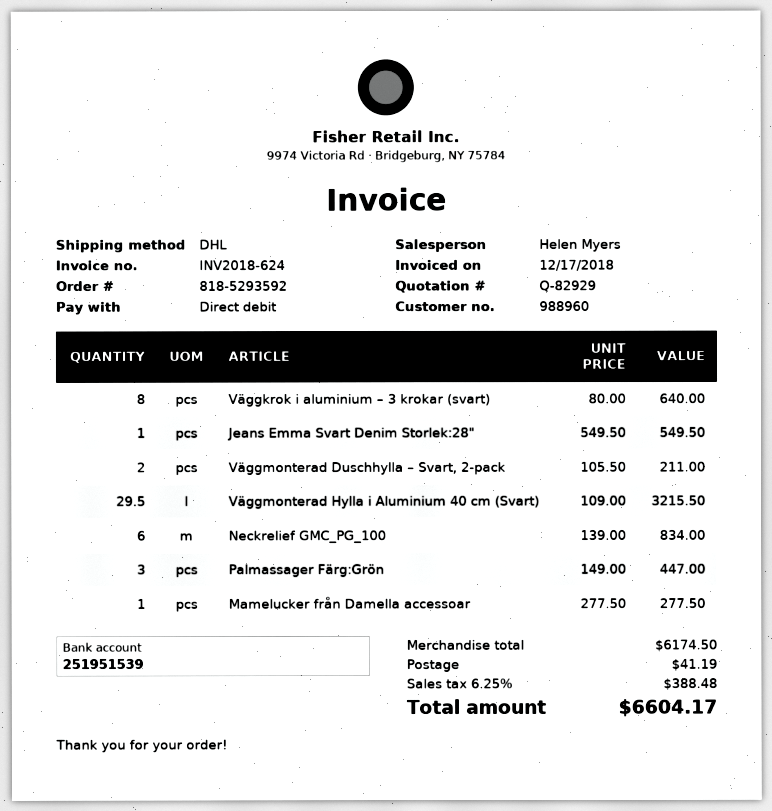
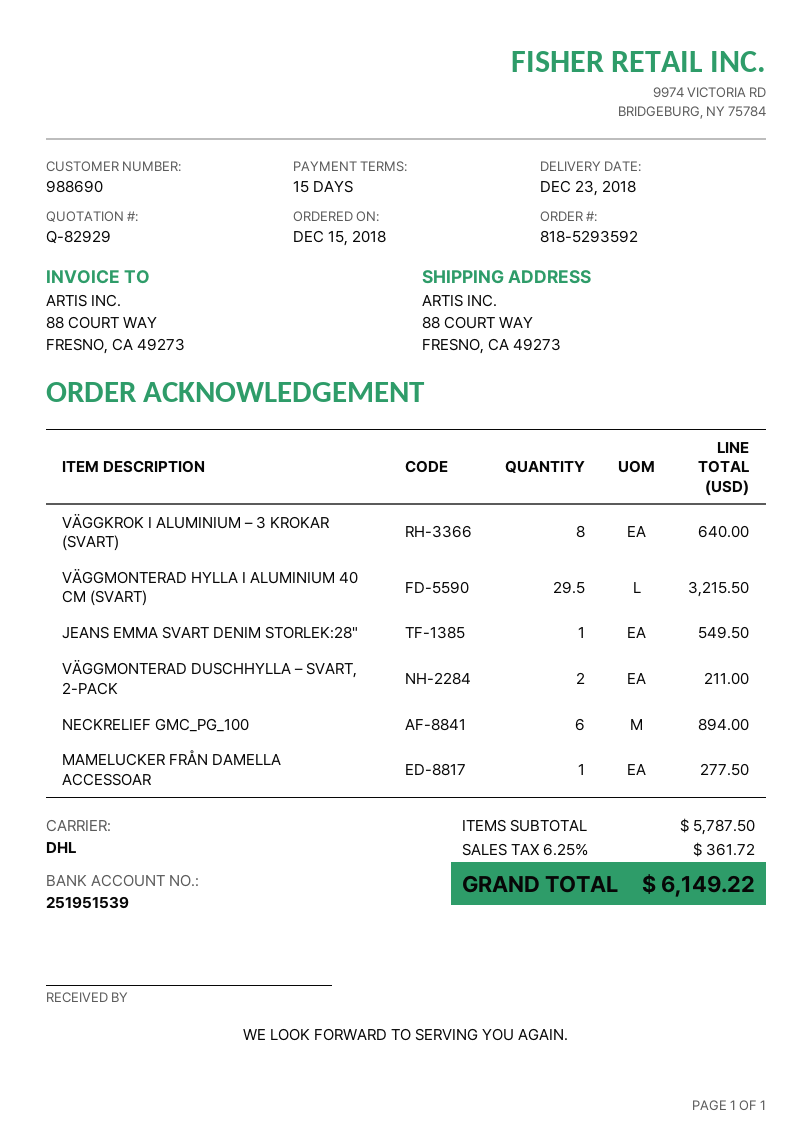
customer number: 988960 -> 988690
Neckrelief GMC_PG_100: 6 for 834.00 -> 6 for 894.00
Palmassager Färg:Grön: 3 for 447.00 -> none
subtotal: 6174.50 -> 5787.50
shipping: 41.19 -> none
tax: 6.25% = 388.48 -> 6.25% = 361.72
total: 6604.17 -> 6149.22

